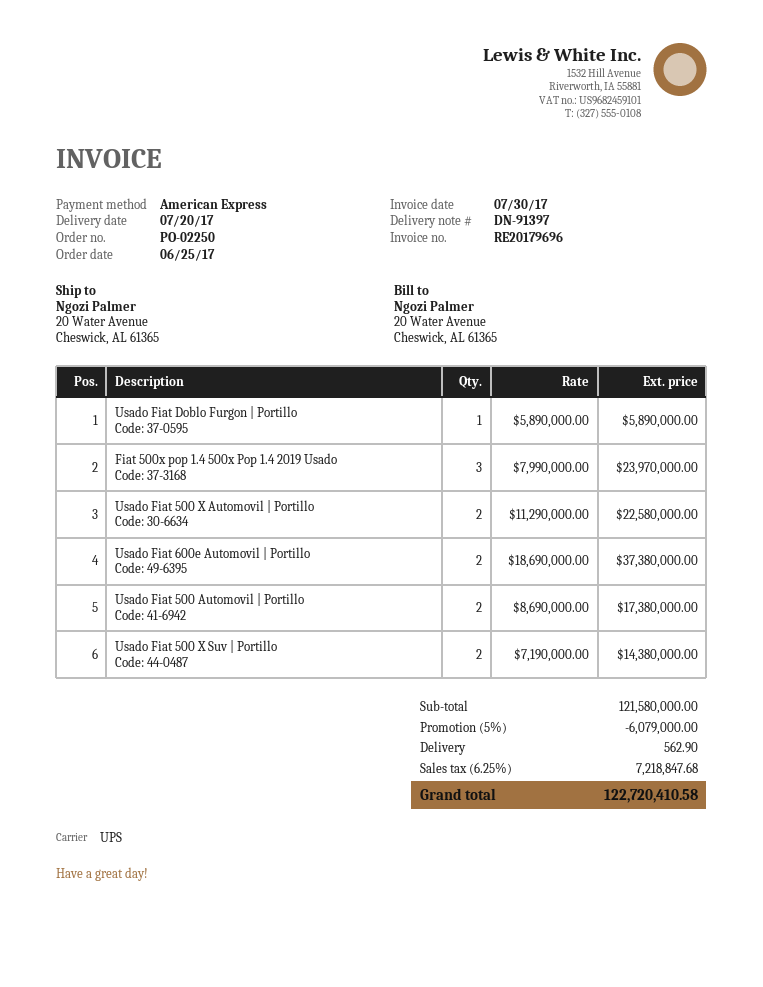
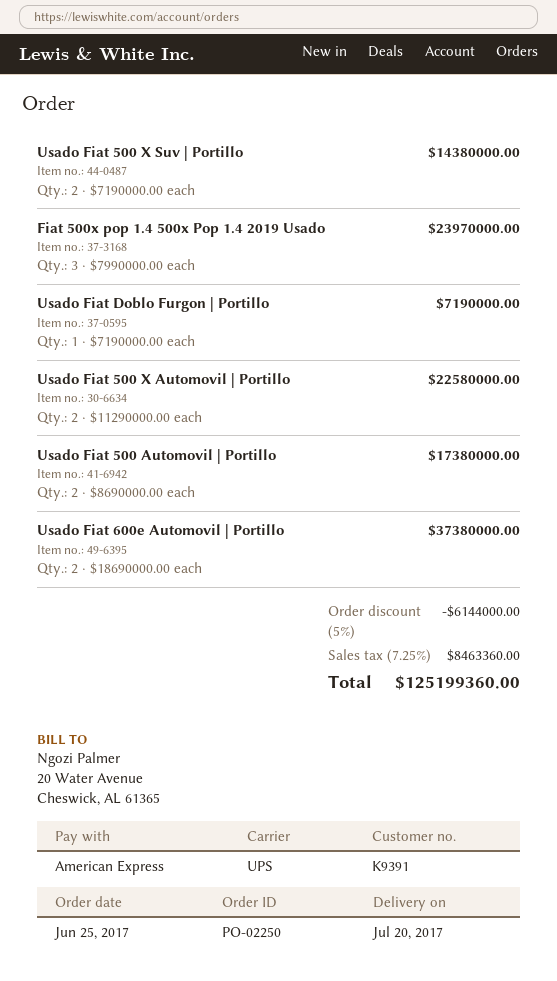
Usado Fiat Doblo Furgon | Portillo: 1 x 5890000.00 = 5890000.00 -> 1 x 7190000.00 = 7190000.00
discount: 5% = 6079000.00 -> 5% = 6144000.00
shipping: 562.90 -> none
tax: 6.25% = 7218847.68 -> 7.25% = 8463360.00
total: 122720410.58 -> 125199360.00

